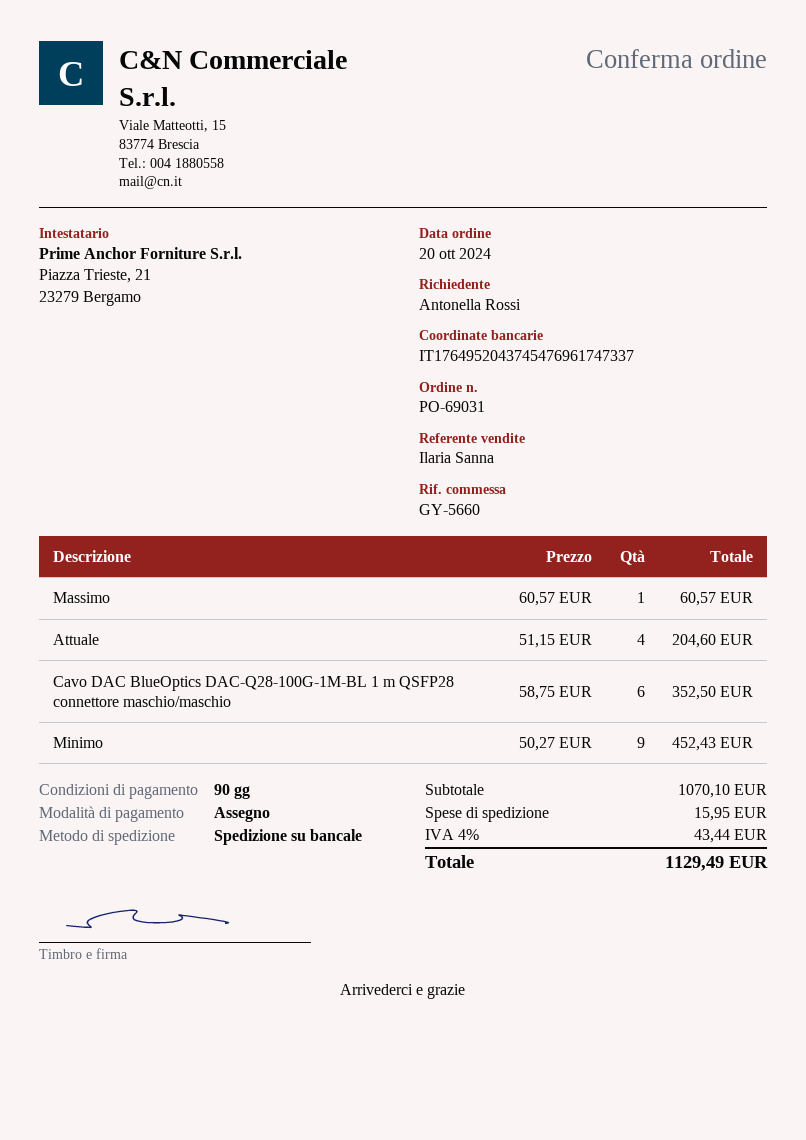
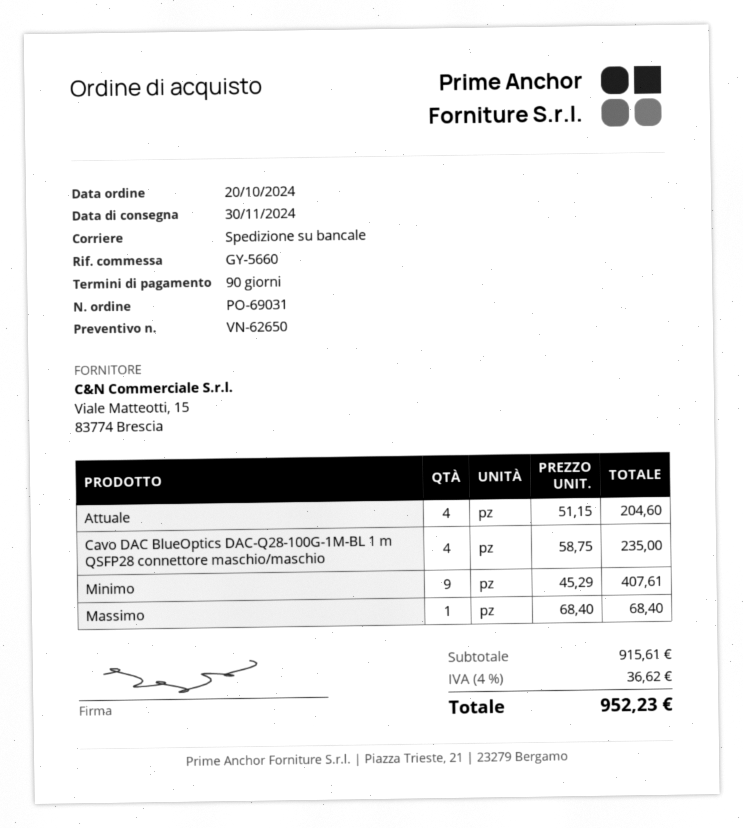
Massimo: 1 x 60.57 = 60.57 -> 1 x 68.40 = 68.40
Cavo DAC BlueOptics DAC-Q28-100G-1M-BL 1 m QSFP28 connettore maschio/maschio: 6 x 58.75 = 352.50 -> 4 x 58.75 = 235.00
Minimo: 9 x 50.27 = 452.43 -> 9 x 45.29 = 407.61
subtotal: 1070.10 -> 915.61
shipping: 15.95 -> none
tax: 4% = 43.44 -> 4% = 36.62
total: 1129.49 -> 952.23

